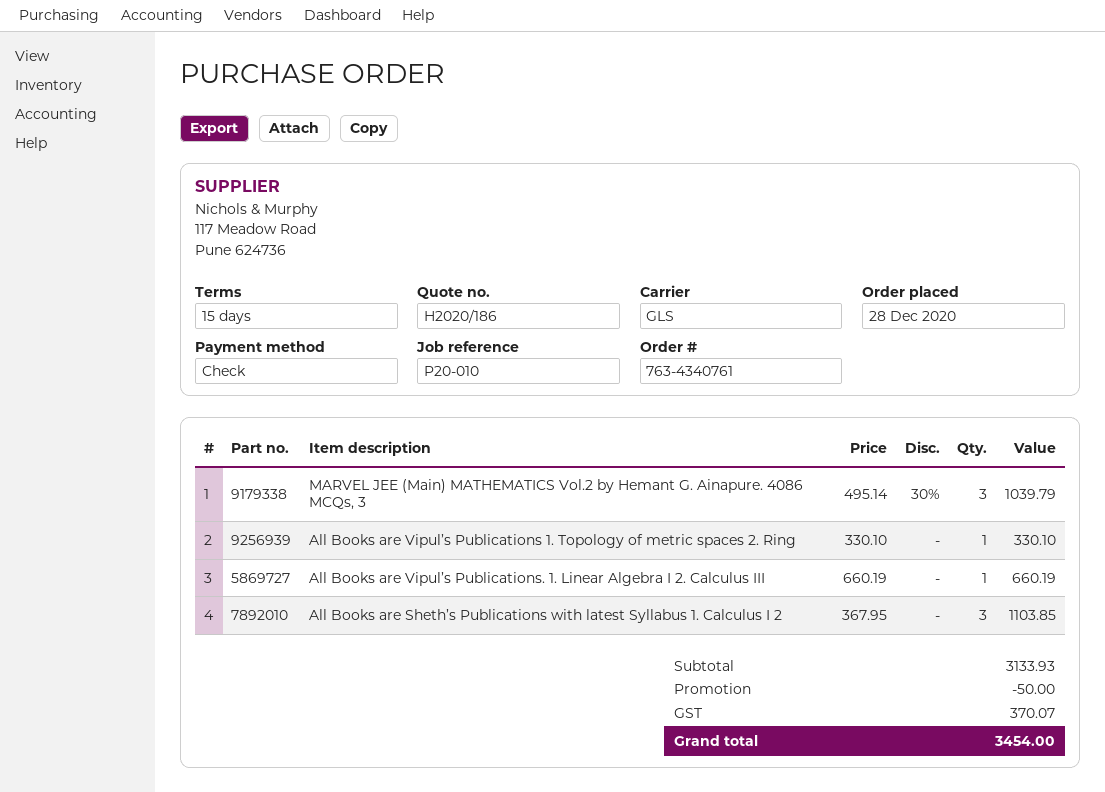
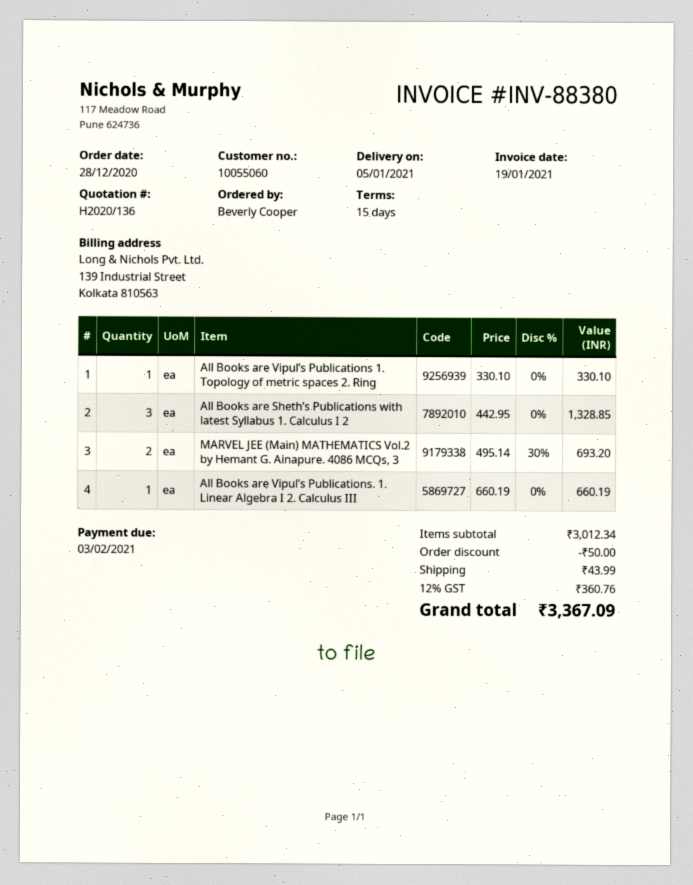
quote number: H2020/186 -> H2020/136
MARVEL JEE (Main) MATHEMATICS Vol.2 by Hemant G. Ainapure. 4086 MCQs, 3: 3 x 495.14 - 30% = 1039.79 -> 2 x 495.14 - 30% = 693.20
All Books are Sheth’s Publications with latest Syllabus 1. Calculus I 2: 3 x 367.95 = 1103.85 -> 3 x 442.95 = 1328.85
subtotal: 3133.93 -> 3012.34
shipping: none -> 43.99
tax: 370.07 -> 360.76
total: 3454.00 -> 3367.09

